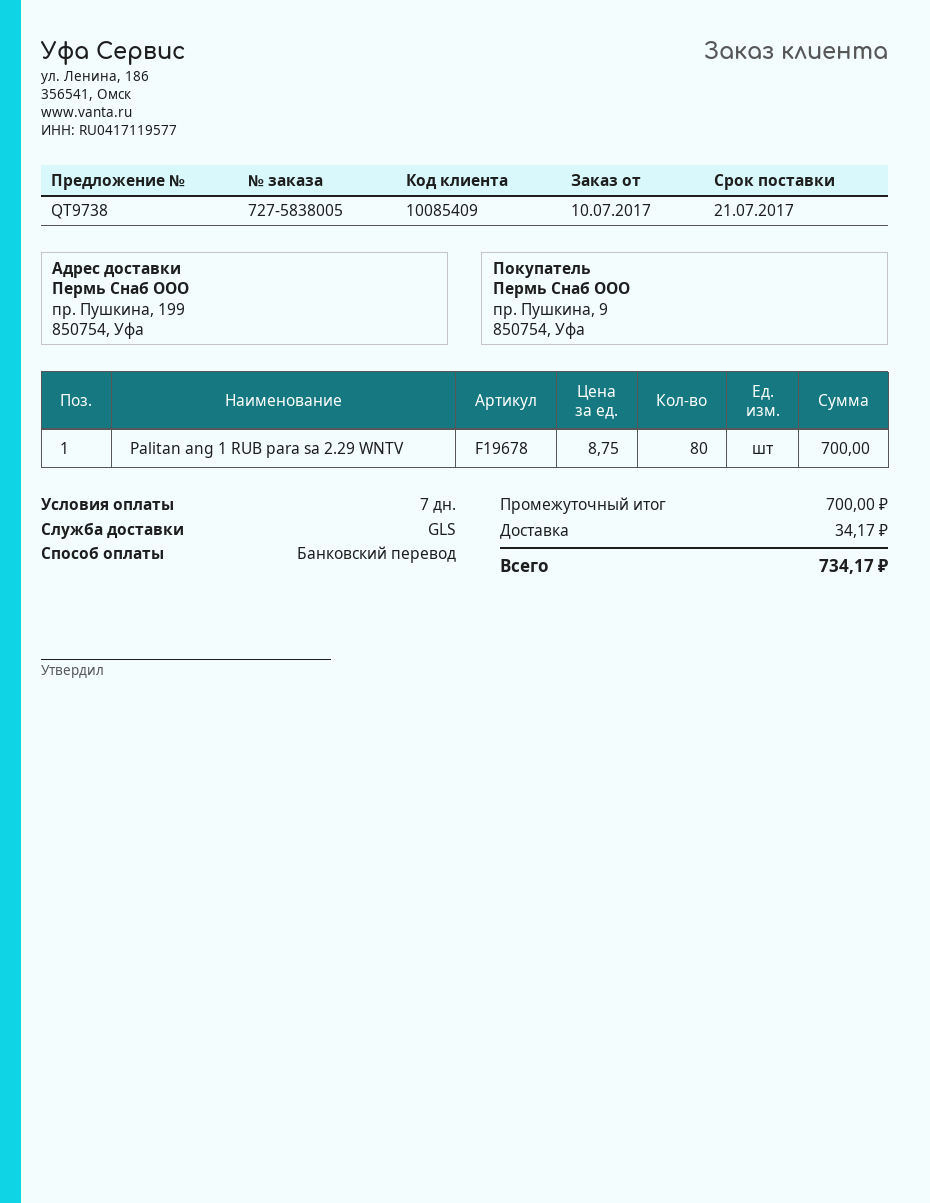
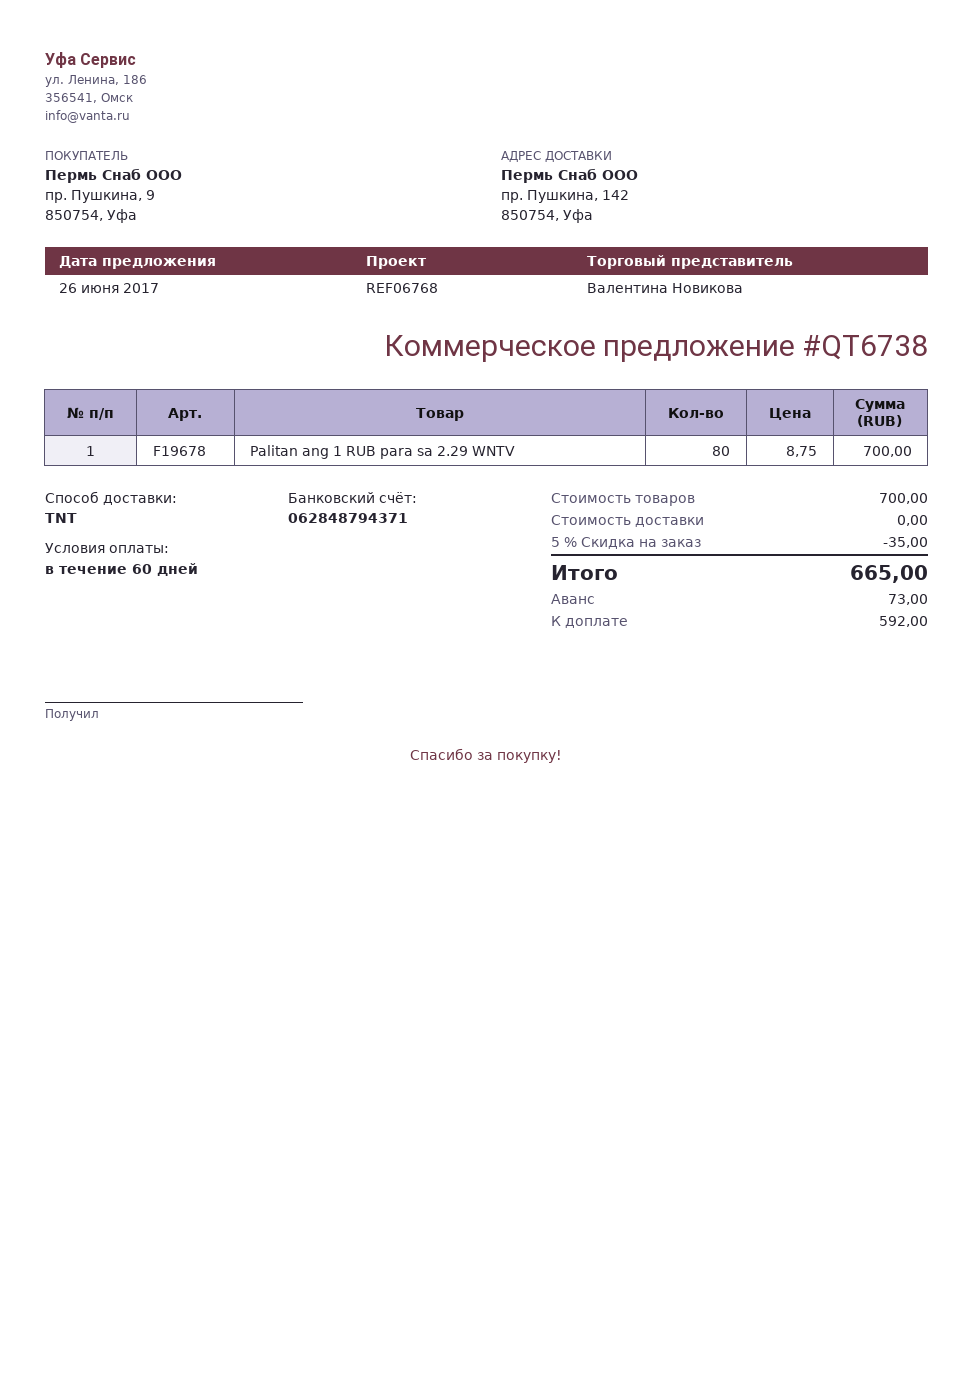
quote number: QT9738 -> QT6738
payment terms: 7 days -> 60 days
shipping method: GLS -> TNT
ship to: пр. Пушкина, 199, 850754, Уфа -> пр. Пушкина, 142, 850754, Уфа
discount: none -> 5% = 35.00
shipping: 34.17 -> 0.00
total: 734.17 -> 665.00

